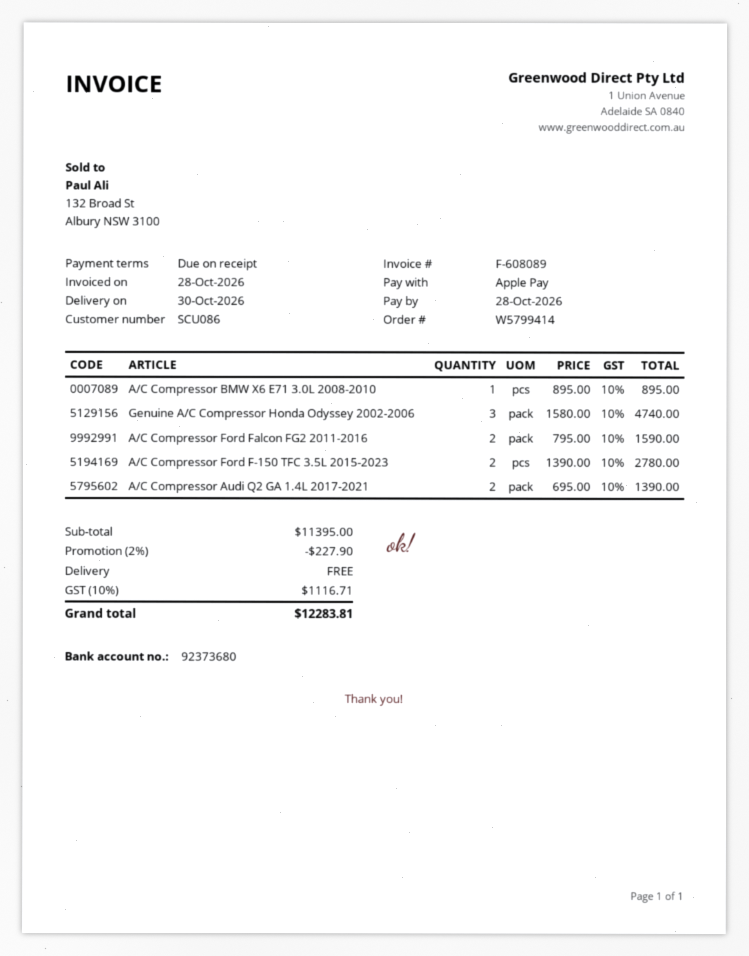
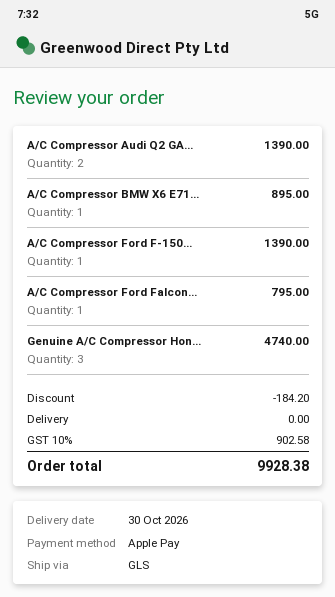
A/C Compressor Ford Falcon FG2 2011-2016: 2 for 1590.00 -> 1 for 795.00
A/C Compressor Ford F-150 TFC 3.5L 2015-2023: 2 for 2780.00 -> 1 for 1390.00
discount: 227.90 -> 184.20
tax: 10% = 1116.71 -> 10% = 902.58
total: 12283.81 -> 9928.38

